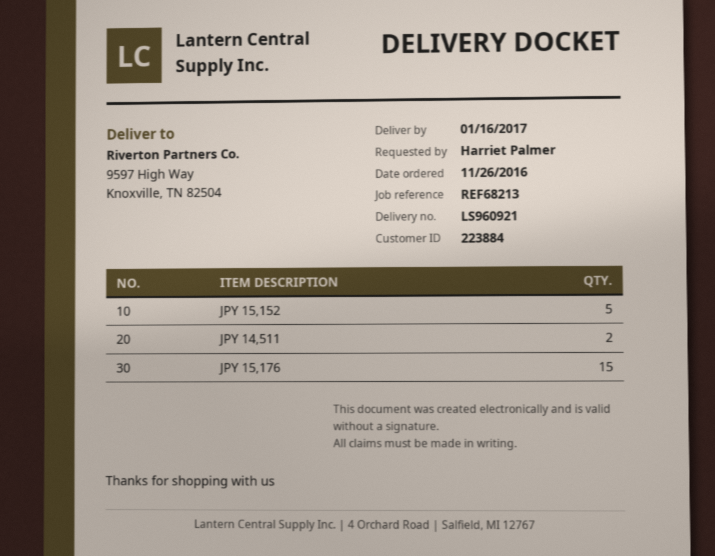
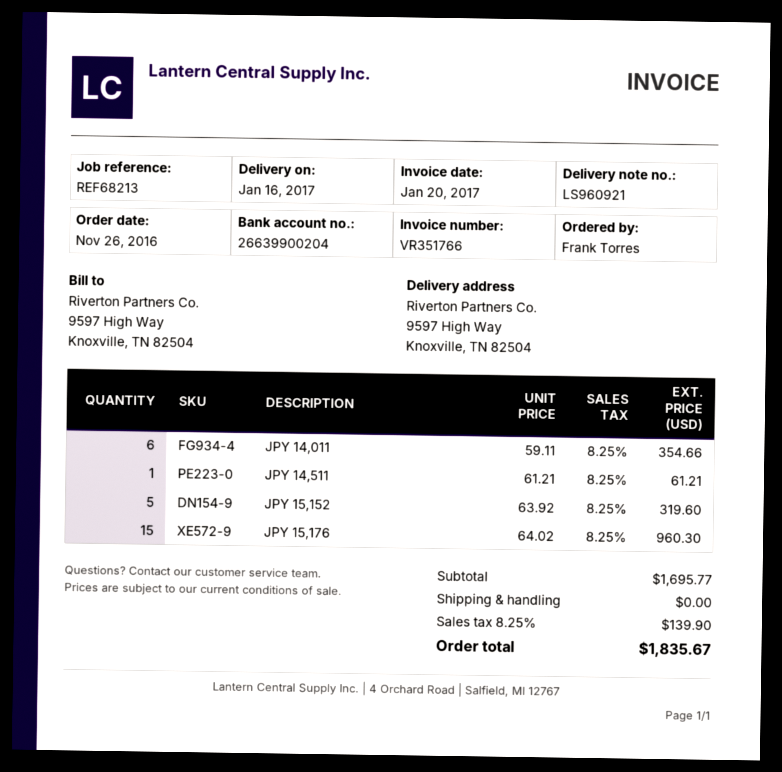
ordered by: Harriet Palmer -> Frank Torres
JPY 14,511: 2 -> 1
JPY 14,011: none -> 6

